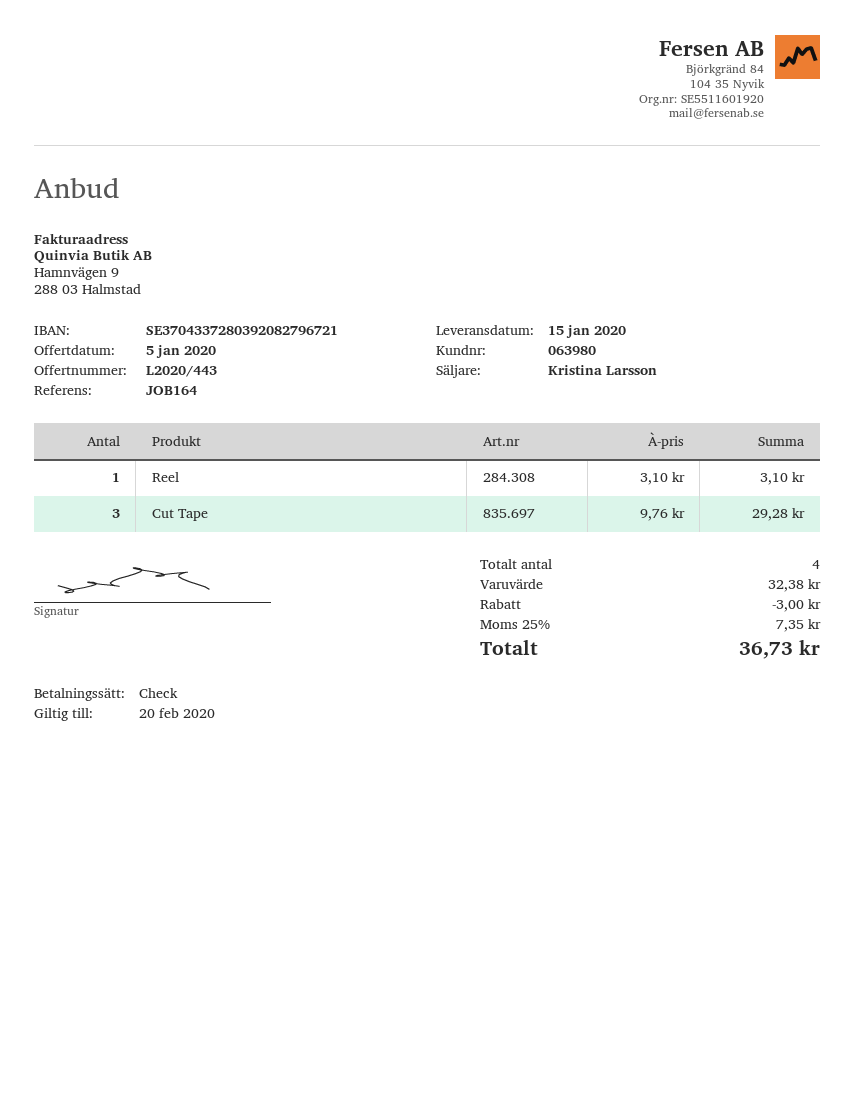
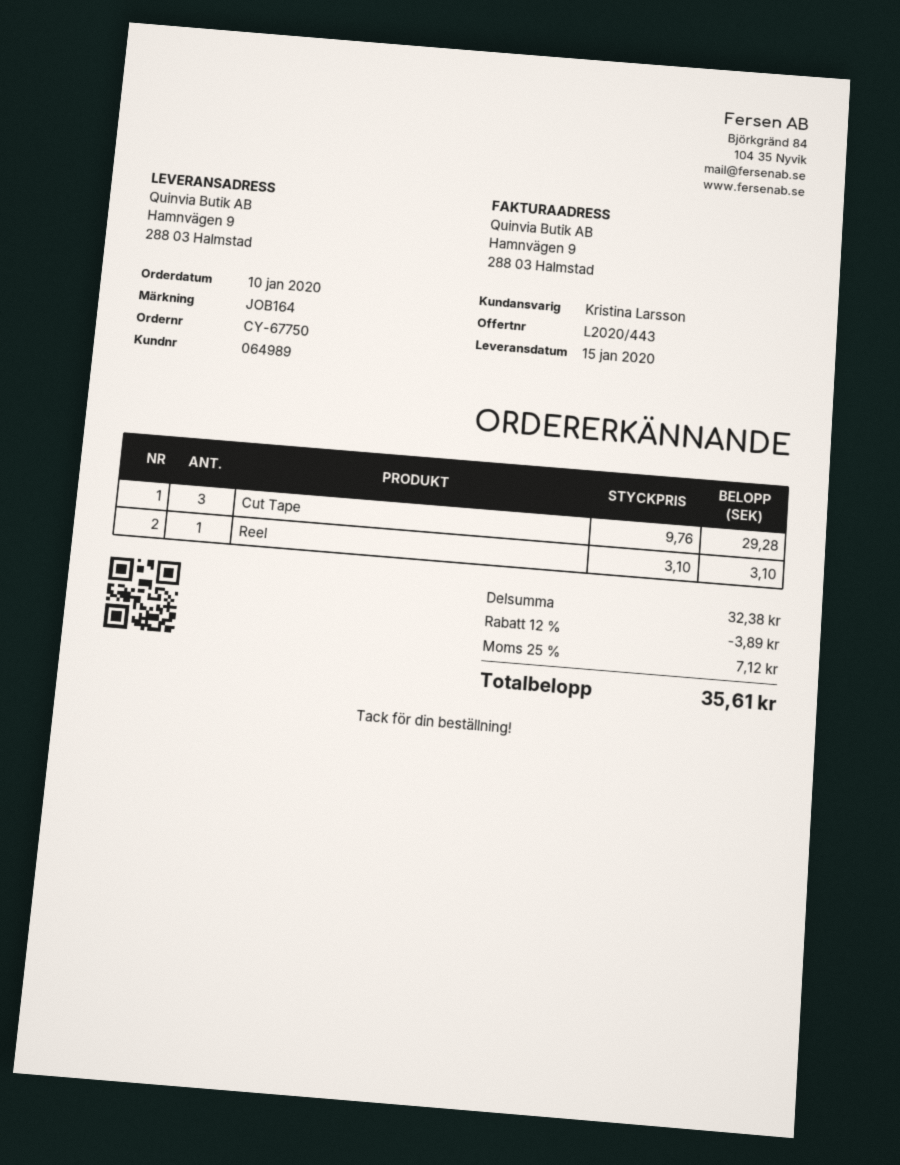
customer number: 063980 -> 064989
discount: 3.00 -> 3.89
tax: 25% = 7.35 -> 25% = 7.12
total: 36.73 -> 35.61

